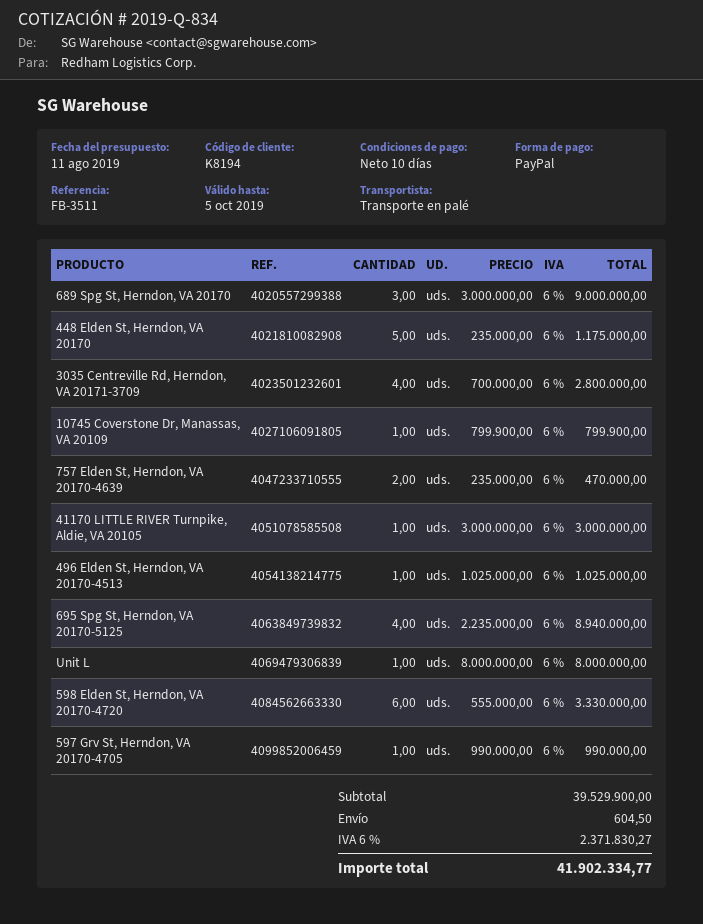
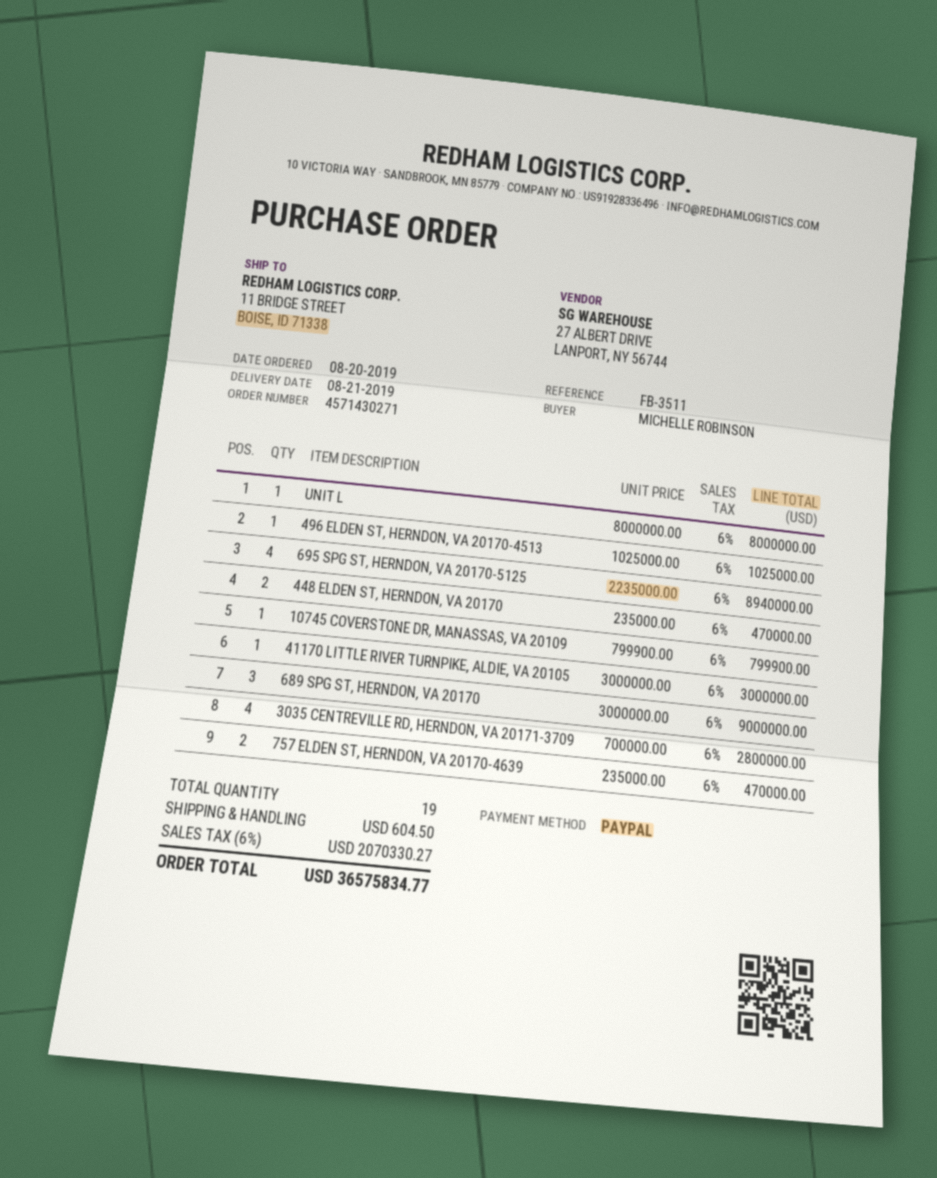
448 Elden St, Herndon, VA 20170: 5 x 235000.00 = 1175000.00 -> 2 x 235000.00 = 470000.00
598 Elden St, Herndon, VA 20170-4720: 6 x 555000.00 = 3330000.00 -> none
597 Grv St, Herndon, VA 20170-4705: 1 x 990000.00 = 990000.00 -> none
tax: 6% = 2371830.27 -> 6% = 2070330.27
total: 41902334.77 -> 36575834.77

